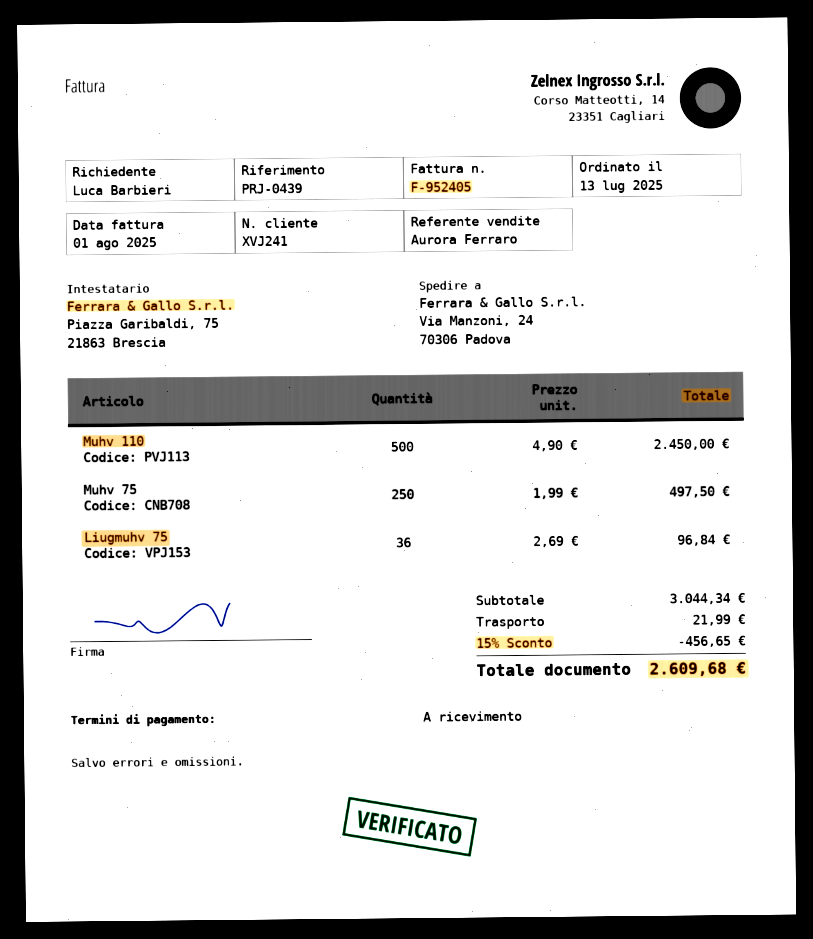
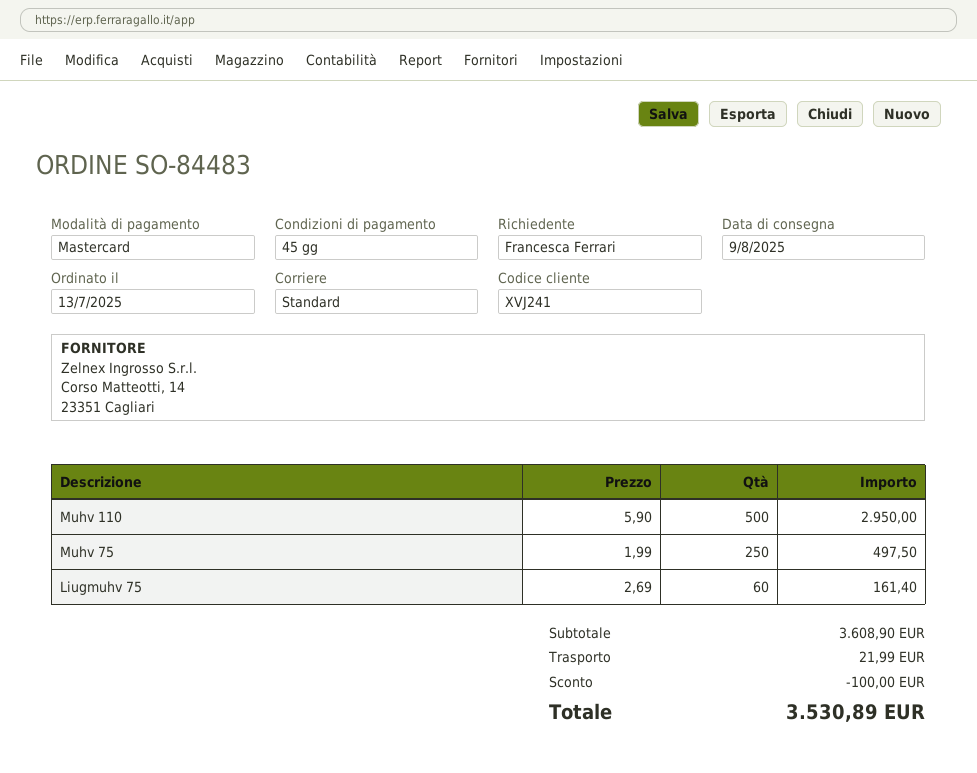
payment terms: on receipt -> 45 days
ordered by: Luca Barbieri -> Francesca Ferrari
Muhv 110: 500 x 4.90 = 2450.00 -> 500 x 5.90 = 2950.00
Liugmuhv 75: 36 x 2.69 = 96.84 -> 60 x 2.69 = 161.40
subtotal: 3044.34 -> 3608.90
discount: 456.65 -> 100.00
total: 2609.68 -> 3530.89

